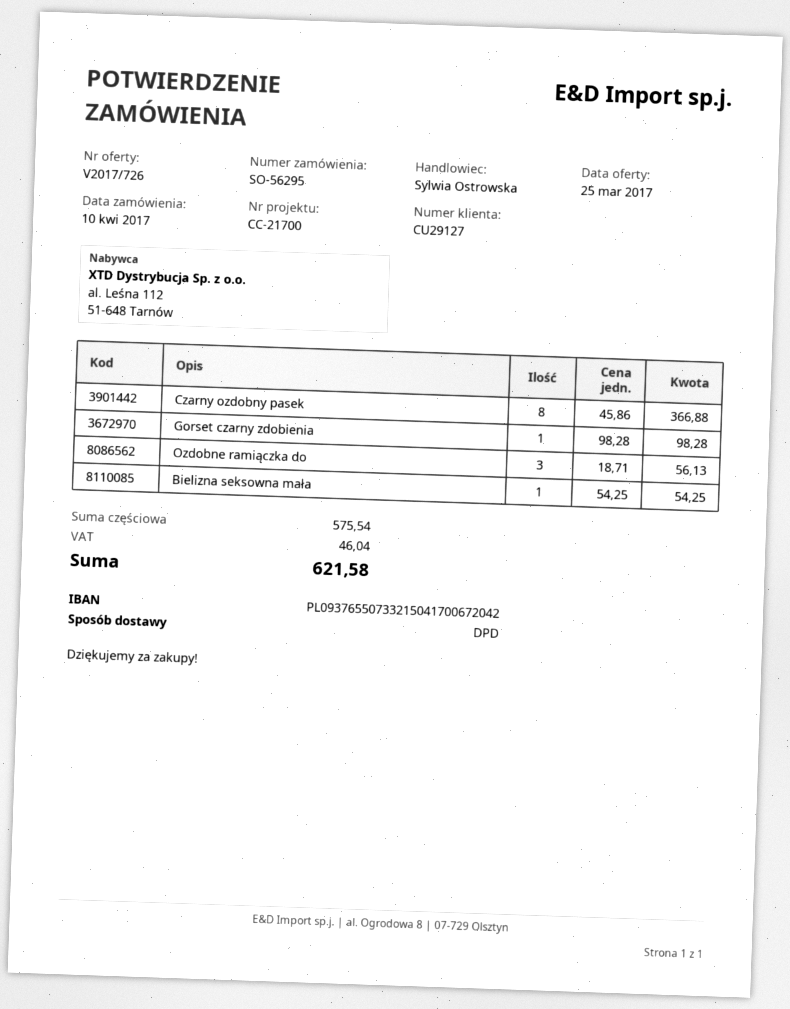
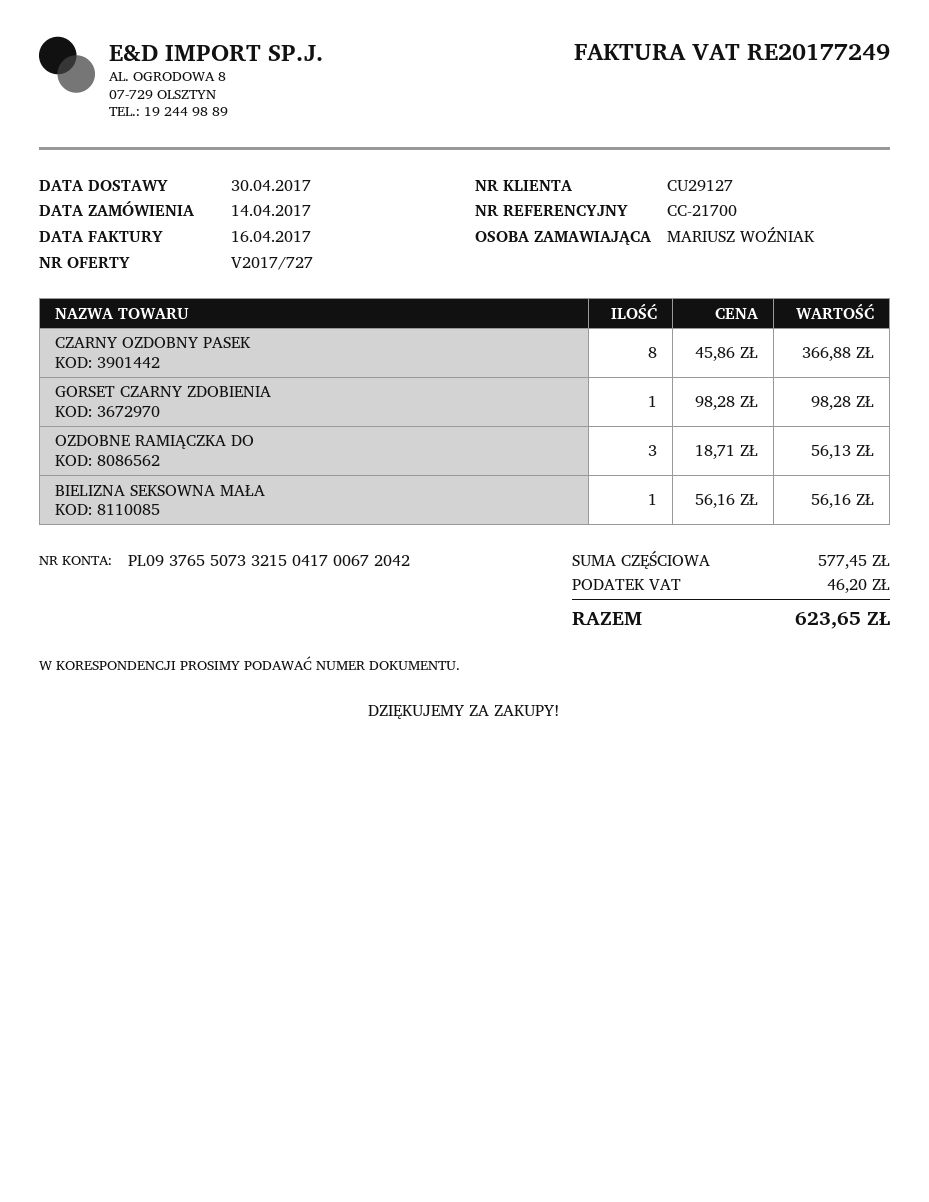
quote number: V2017/726 -> V2017/727
order date: 2017-04-10 -> 2017-04-14
Bielizna seksowna mała: 1 x 54.25 = 54.25 -> 1 x 56.16 = 56.16
subtotal: 575.54 -> 577.45
tax: 46.04 -> 46.20
total: 621.58 -> 623.65

